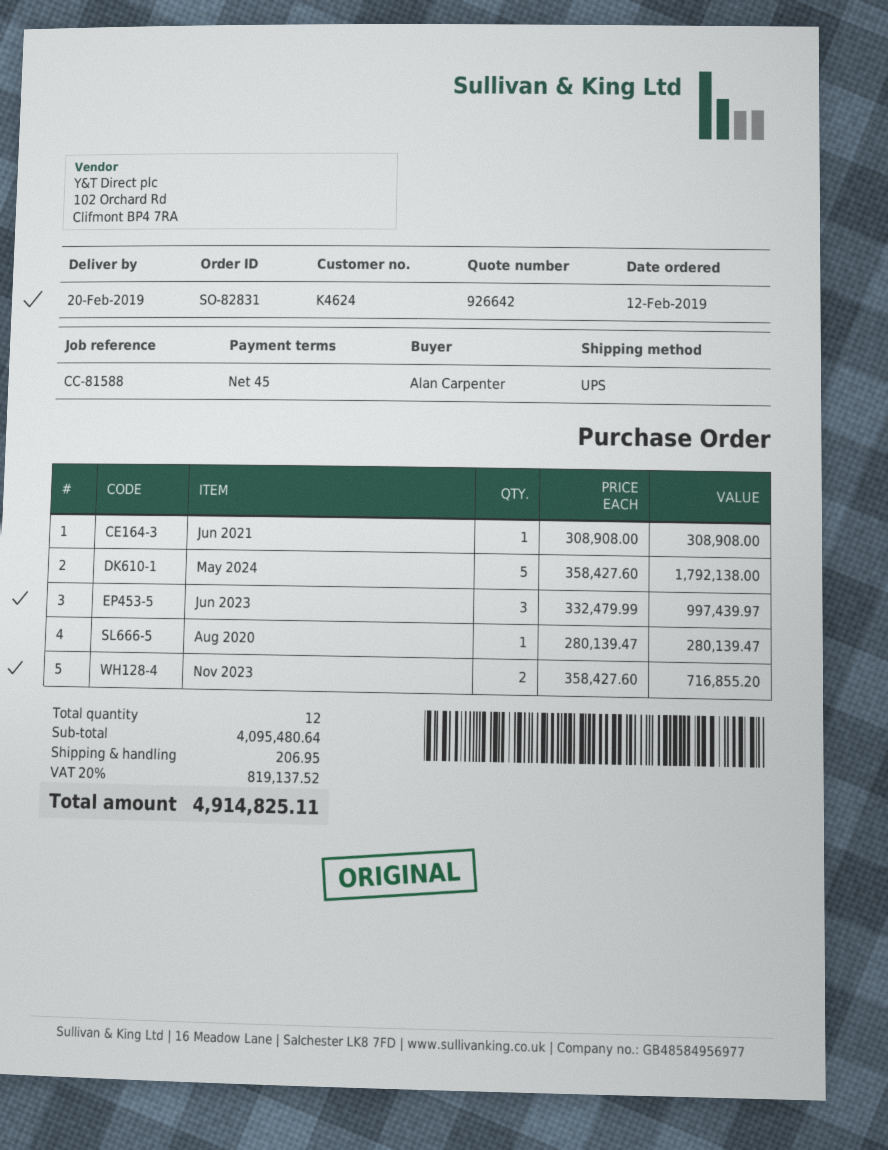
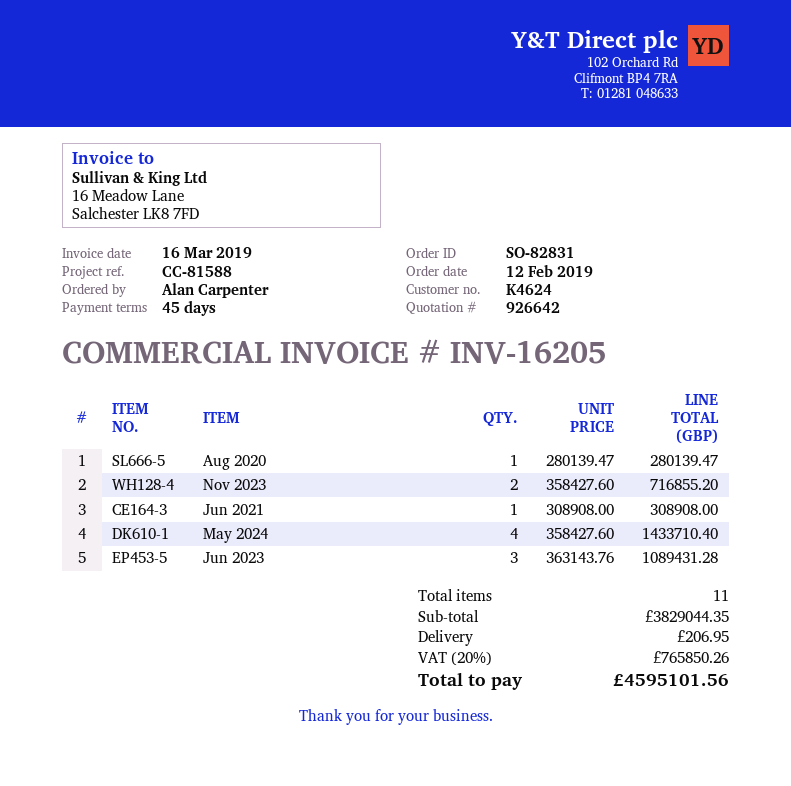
May 2024: 5 x 358427.60 = 1792138.00 -> 4 x 358427.60 = 1433710.40
Jun 2023: 3 x 332479.99 = 997439.97 -> 3 x 363143.76 = 1089431.28
total quantity: 12 -> 11
subtotal: 4095480.64 -> 3829044.35
tax: 20% = 819137.52 -> 20% = 765850.26
total: 4914825.11 -> 4595101.56

